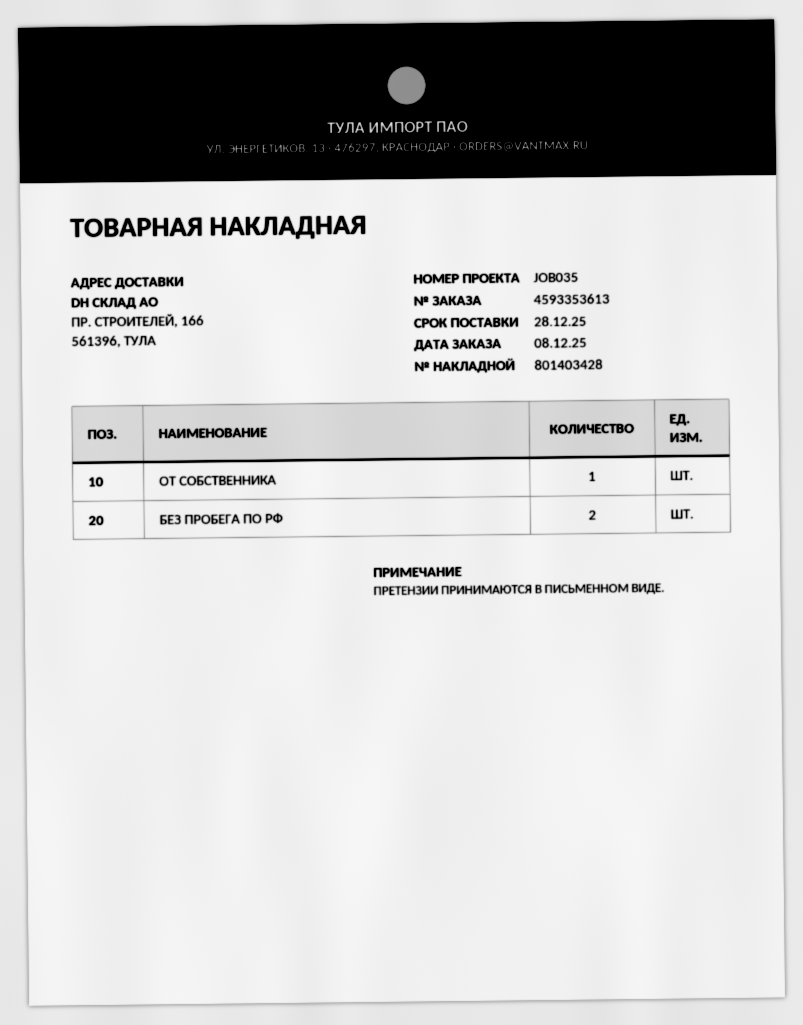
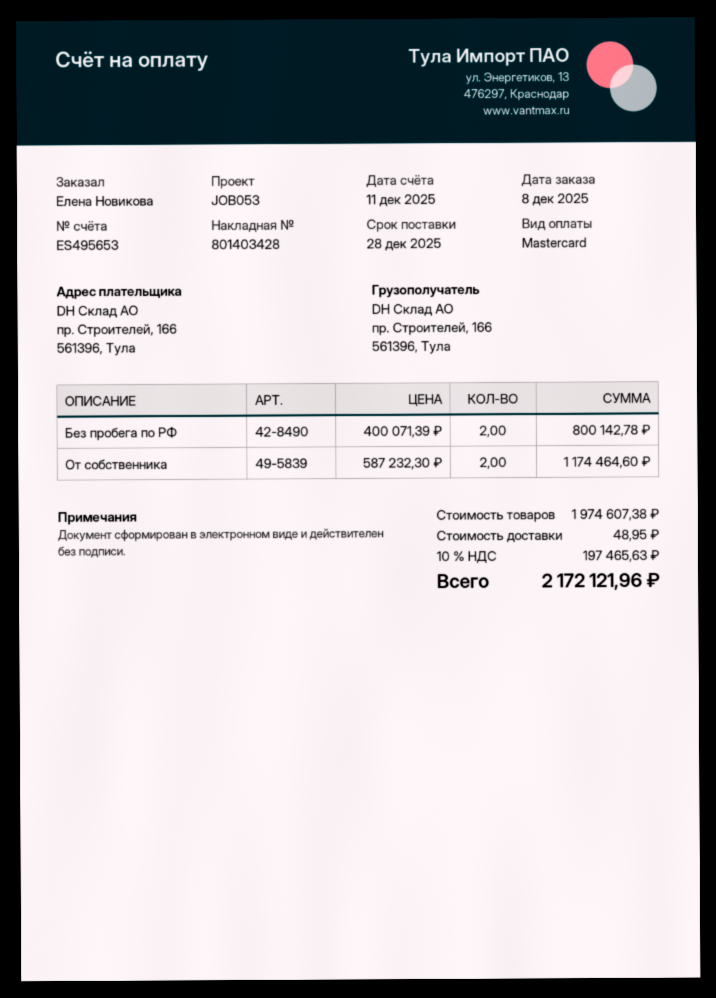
reference: JOB035 -> JOB053
ОТ СОБСТВЕННИКА: 1 -> 2

